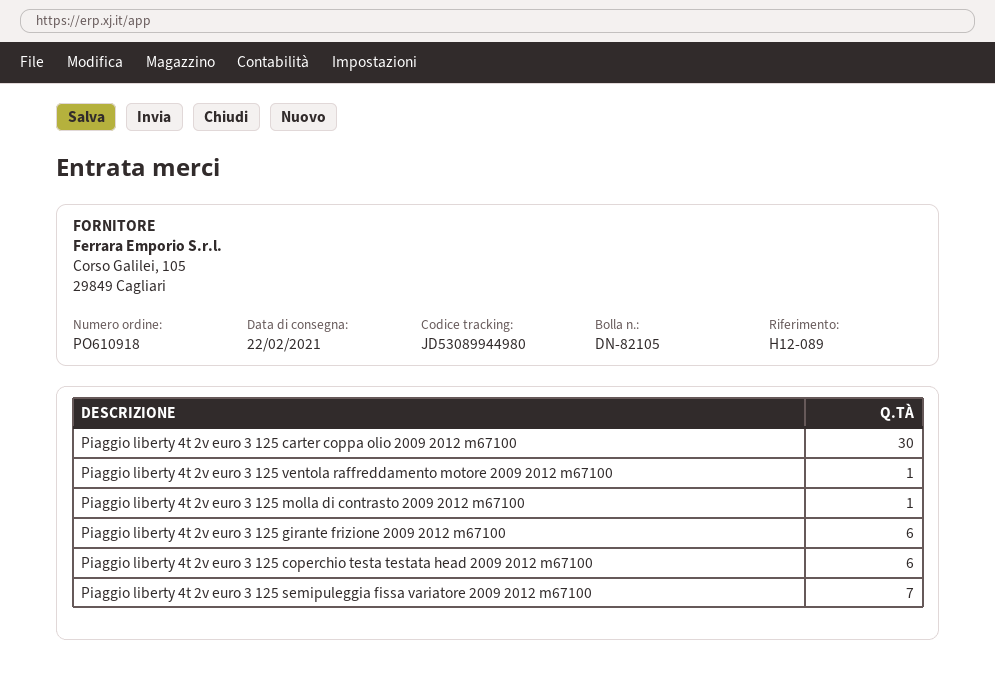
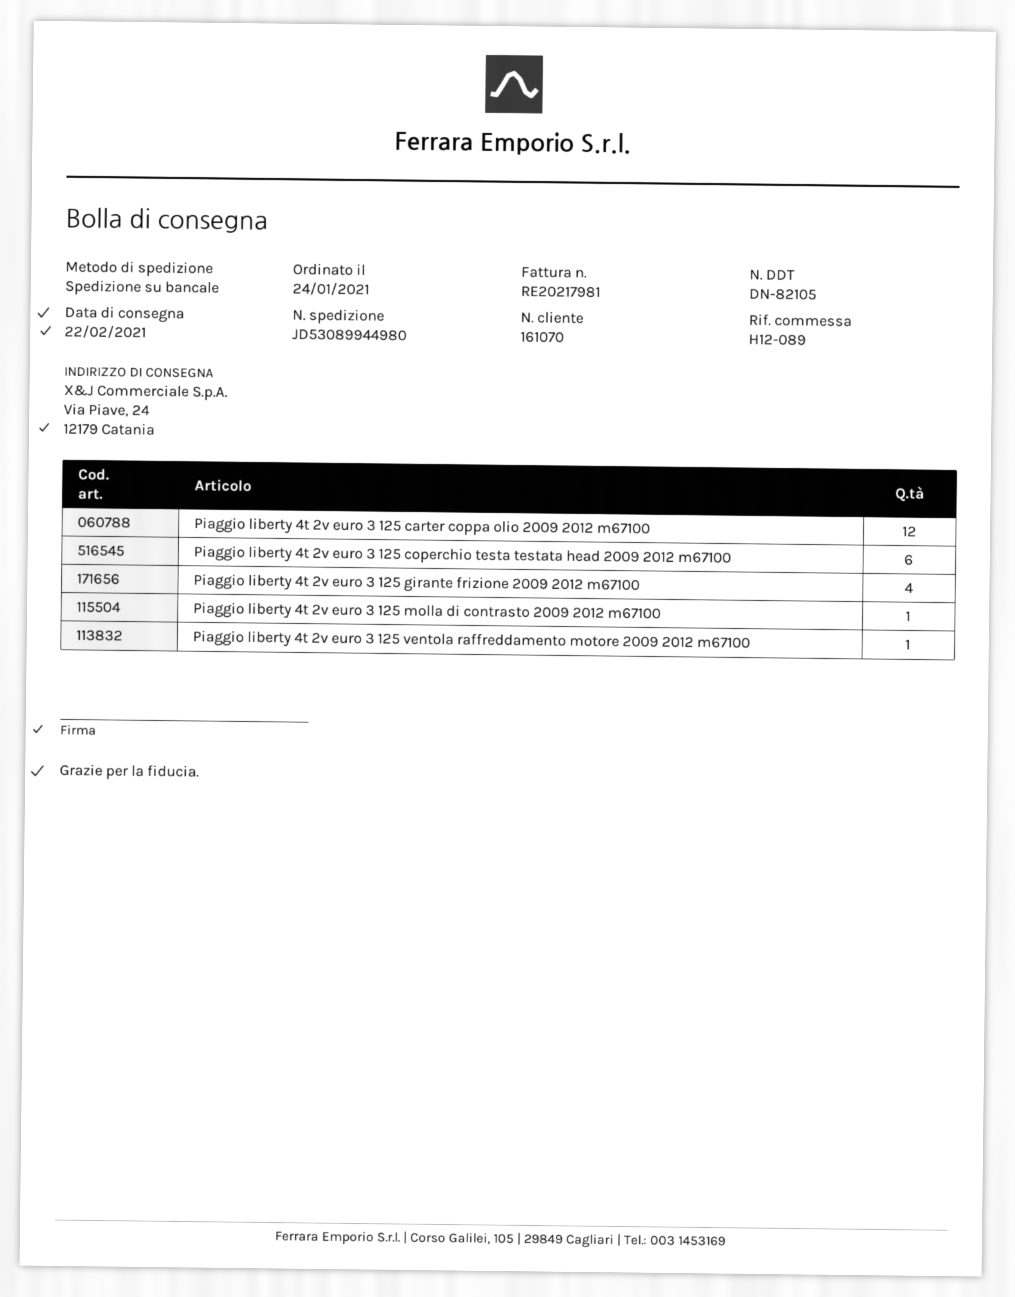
Piaggio liberty 4t 2v euro 3 125 carter coppa olio 2009 2012 m67100: 30 -> 12
Piaggio liberty 4t 2v euro 3 125 girante frizione 2009 2012 m67100: 6 -> 4
Piaggio liberty 4t 2v euro 3 125 semipuleggia fissa variatore 2009 2012 m67100: 7 -> none

